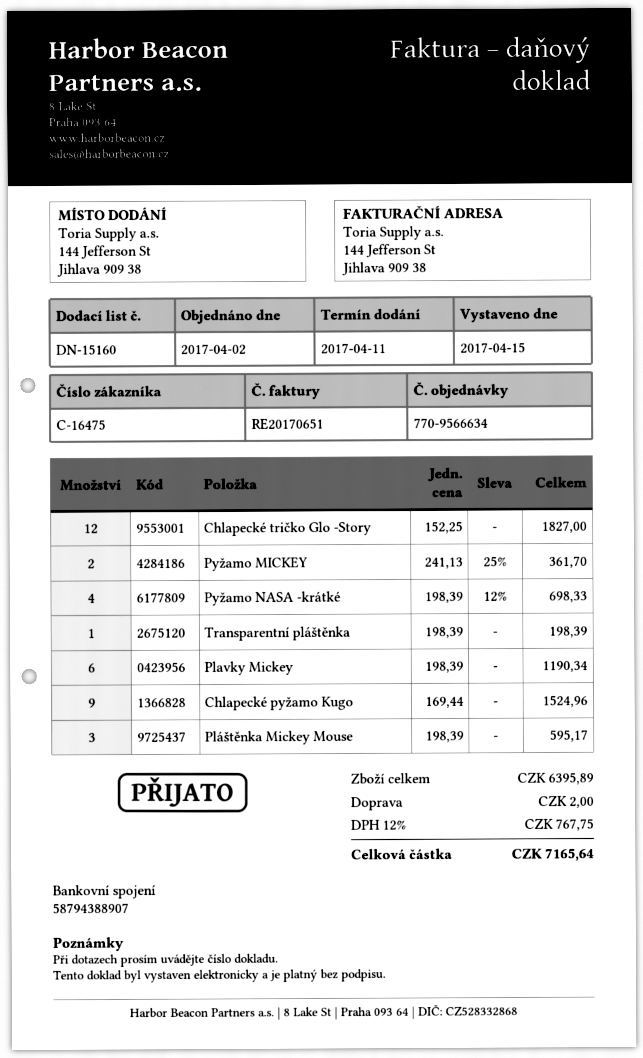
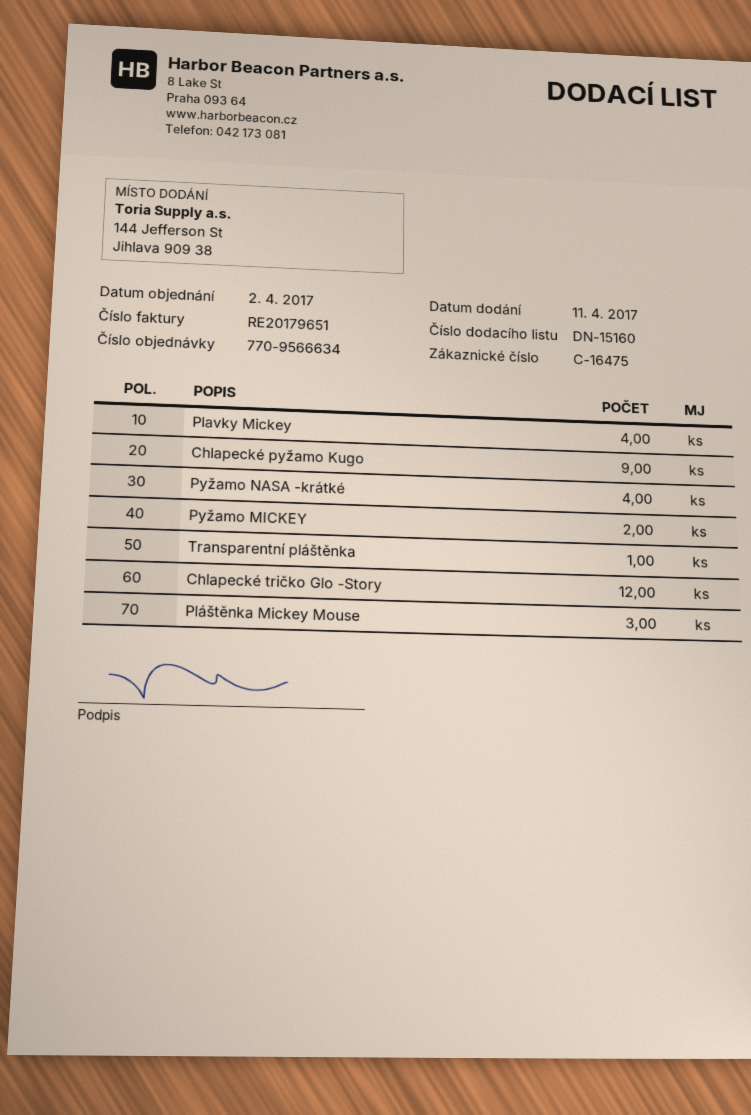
invoice number: RE20170651 -> RE20179651
Plavky Mickey: 6 -> 4

